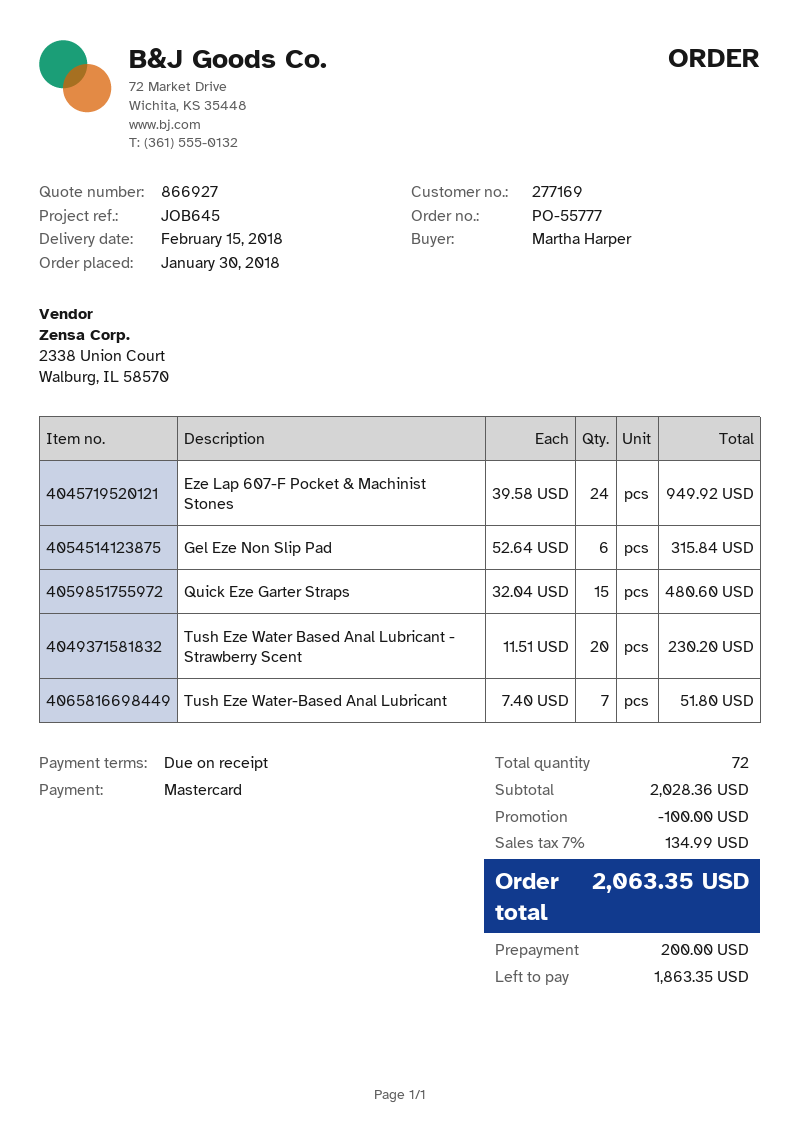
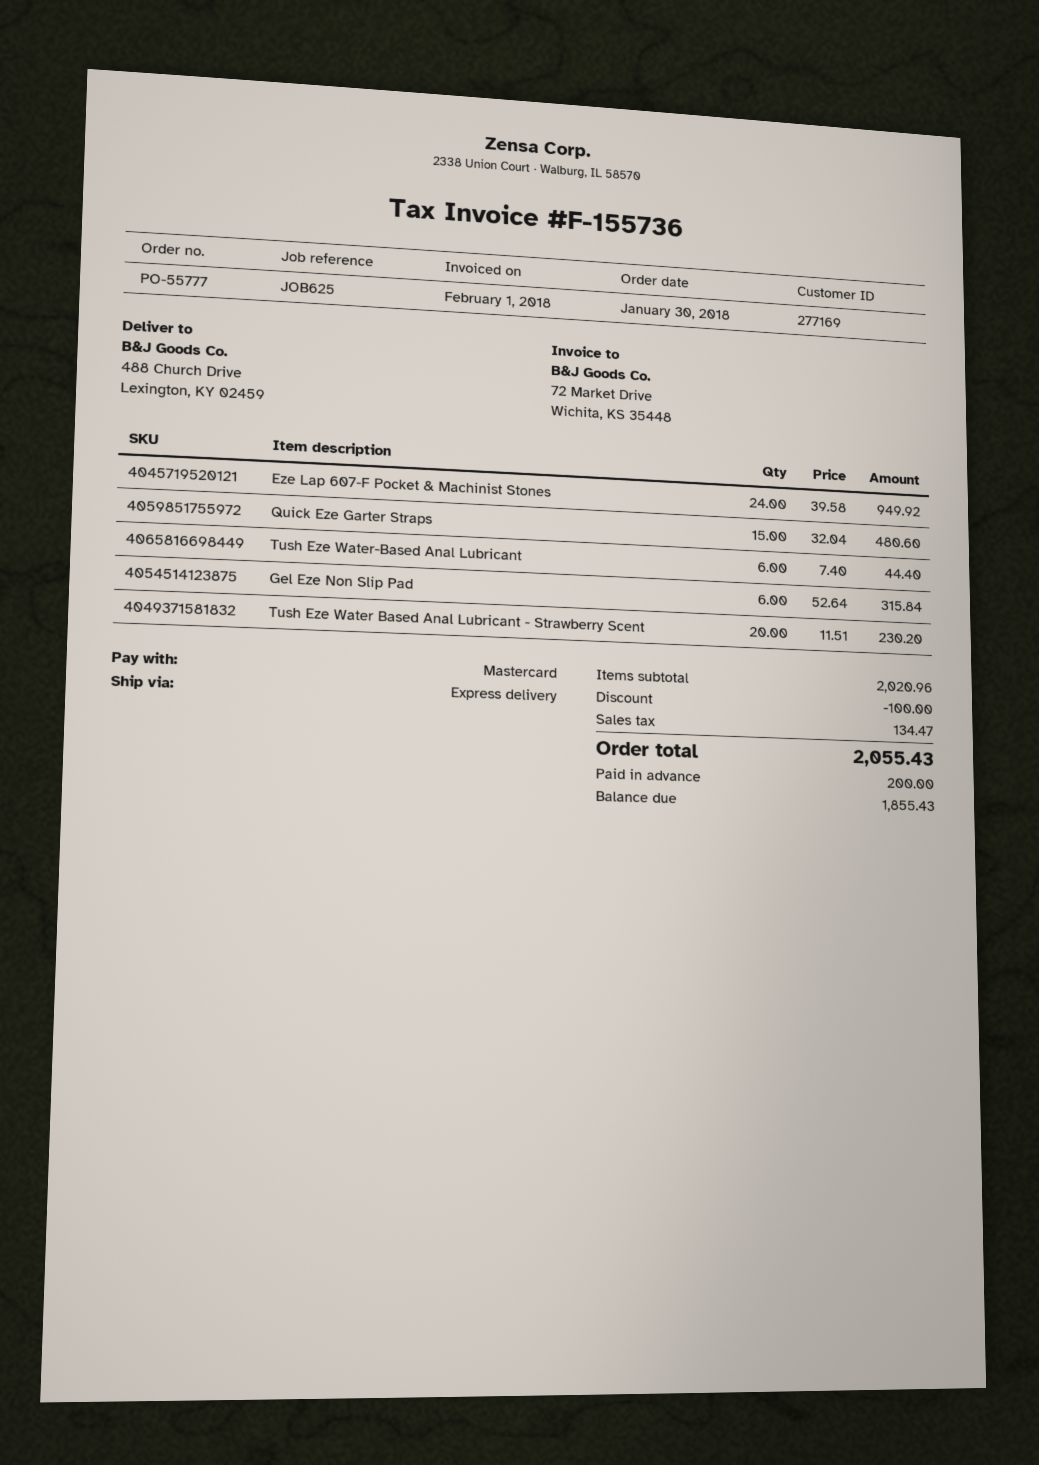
reference: JOB645 -> JOB625
Tush Eze Water-Based Anal Lubricant: 7 x 7.40 = 51.80 -> 6 x 7.40 = 44.40
subtotal: 2028.36 -> 2020.96
tax: 134.99 -> 134.47
total: 2063.35 -> 2055.43
balance: 1863.35 -> 1855.43

